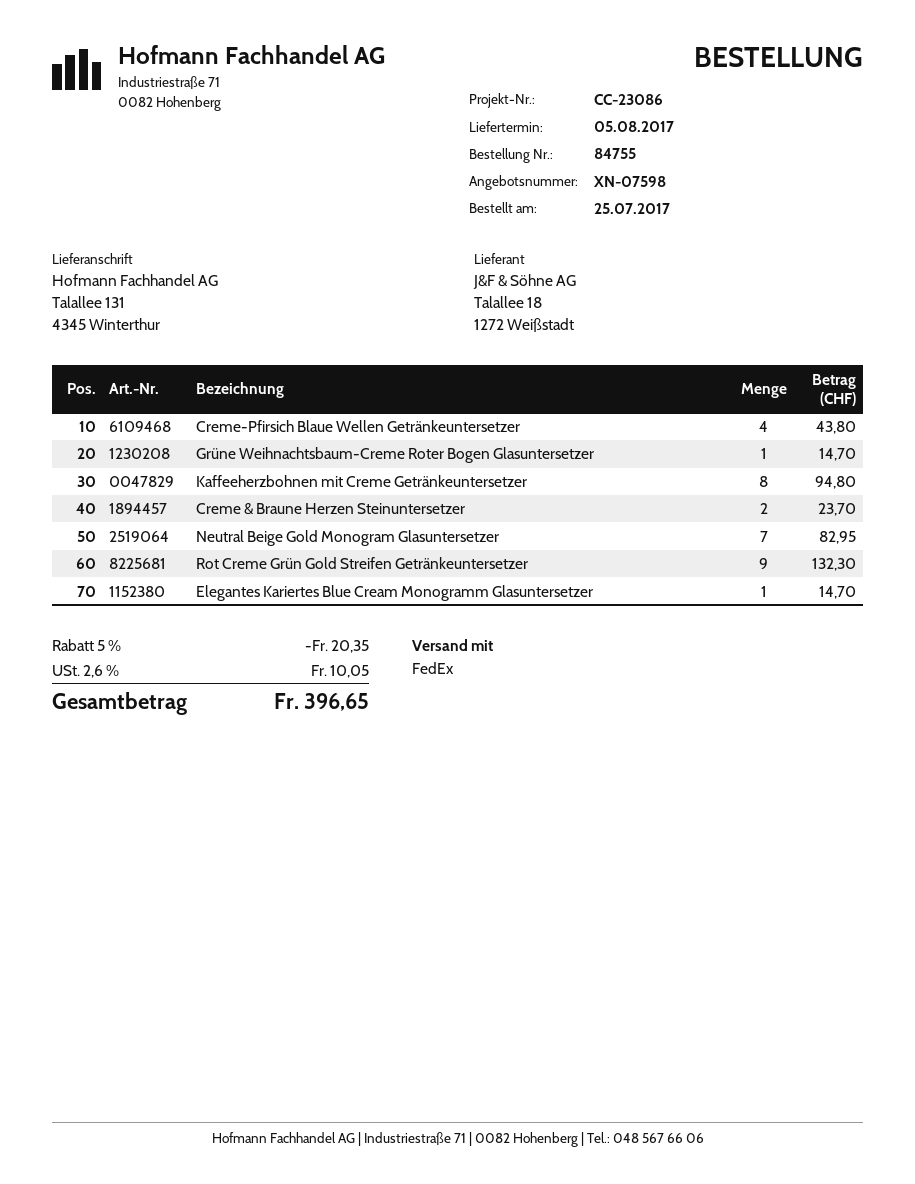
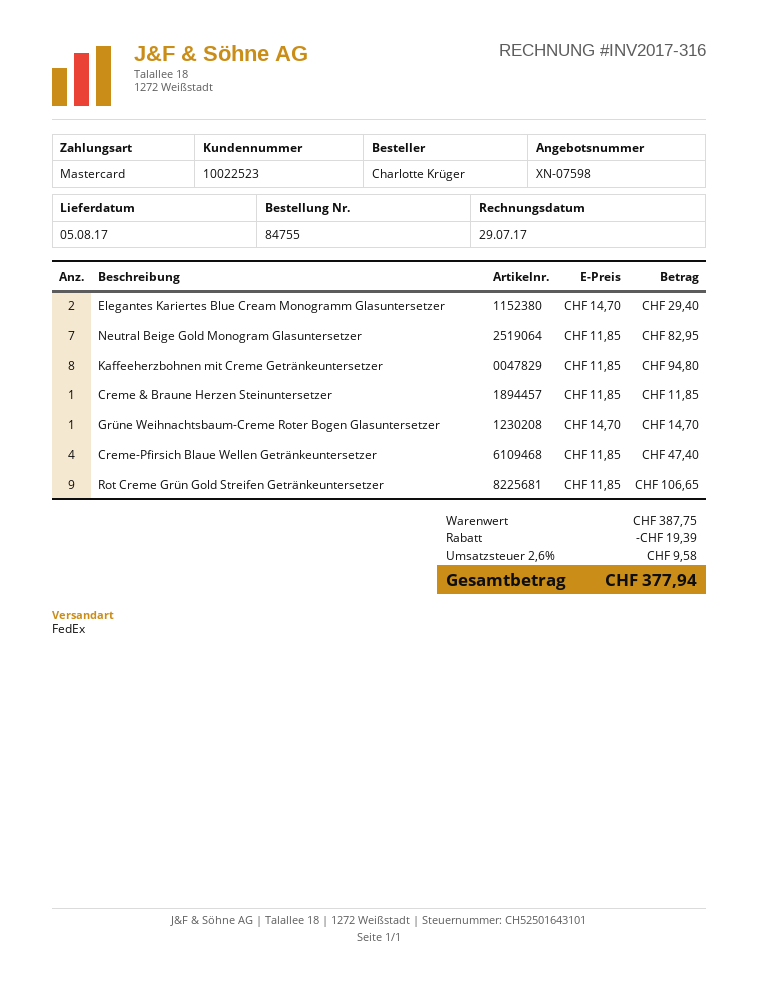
Creme-Pfirsich Blaue Wellen Getränkeuntersetzer: 4 for 43.80 -> 4 for 47.40
Creme & Braune Herzen Steinuntersetzer: 2 for 23.70 -> 1 for 11.85
Rot Creme Grün Gold Streifen Getränkeuntersetzer: 9 for 132.30 -> 9 for 106.65
Elegantes Kariertes Blue Cream Monogramm Glasuntersetzer: 1 for 14.70 -> 2 for 29.40
discount: 20.35 -> 19.39
tax: 2.6% = 10.05 -> 2.6% = 9.58
total: 396.65 -> 377.94

